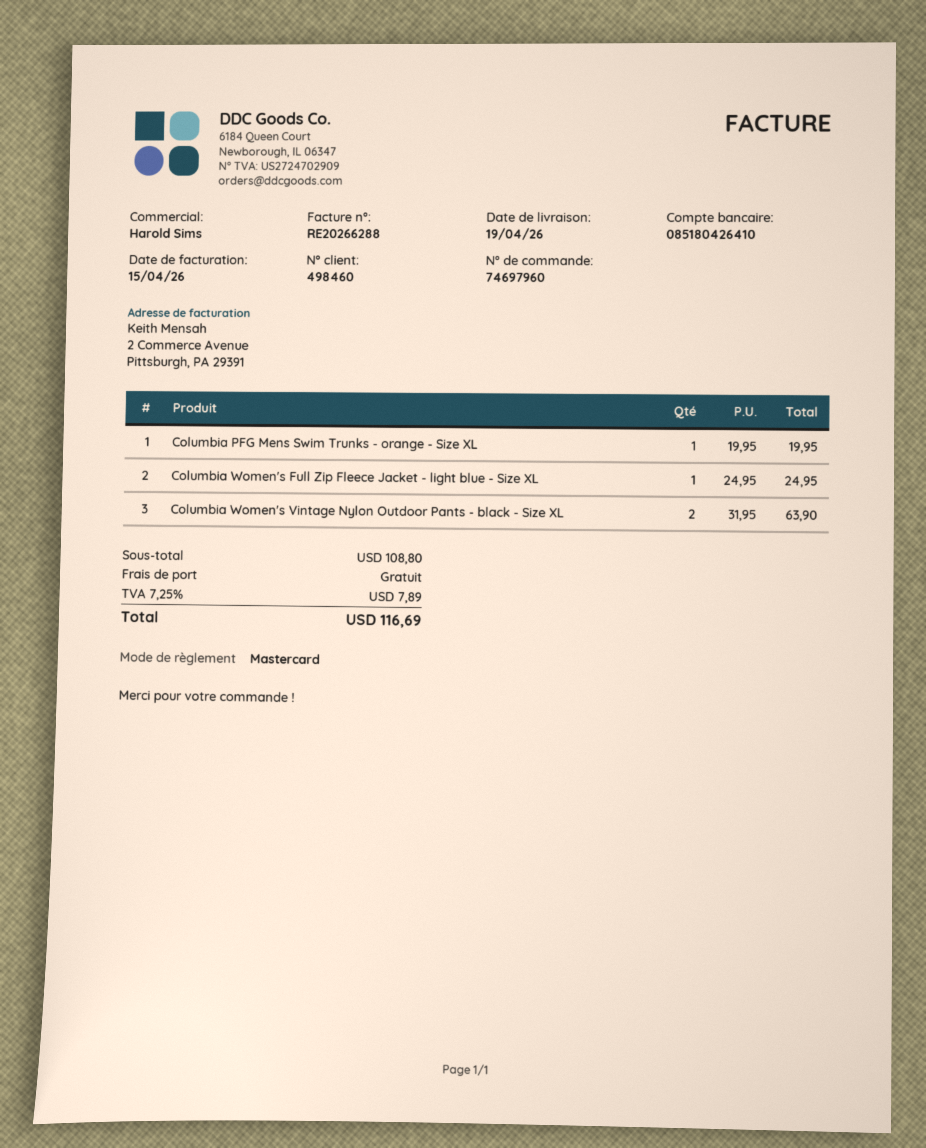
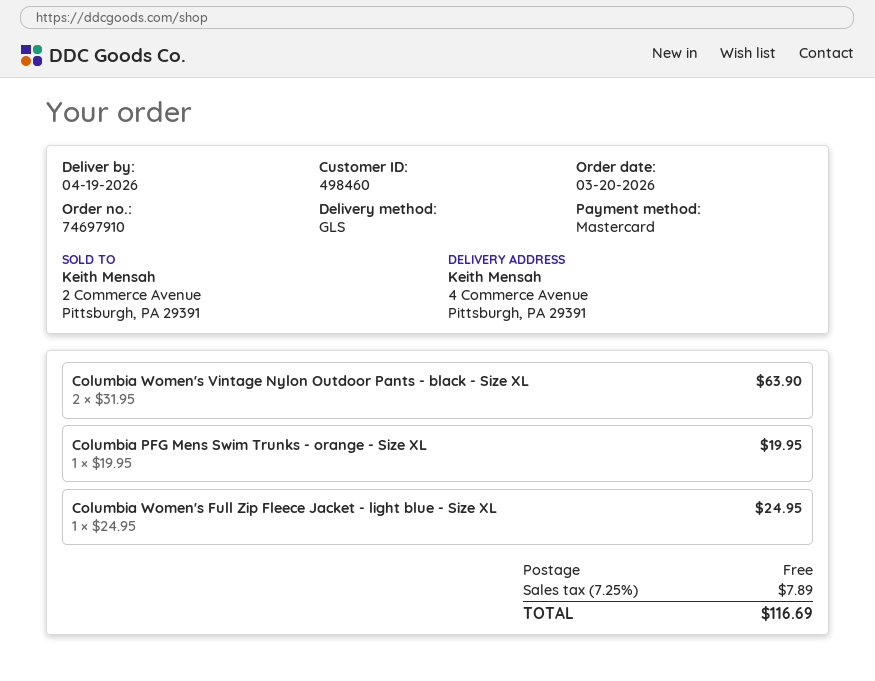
order number: 74697960 -> 74697910

